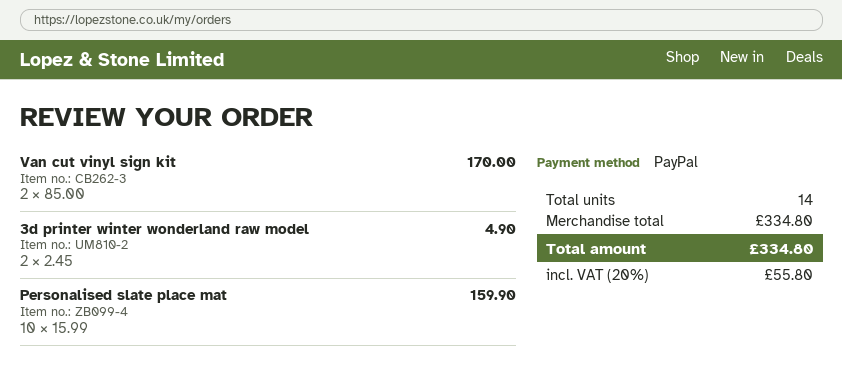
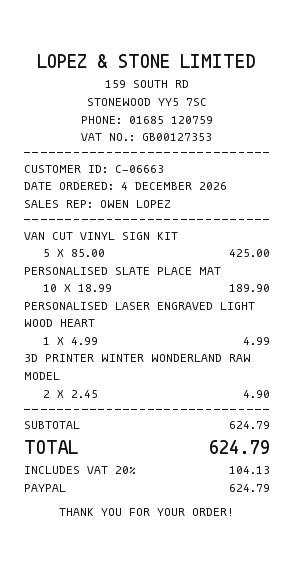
Van cut vinyl sign kit: 2 x 85.00 = 170.00 -> 5 x 85.00 = 425.00
Personalised slate place mat: 10 x 15.99 = 159.90 -> 10 x 18.99 = 189.90
PERSONALISED LASER ENGRAVED LIGHT WOOD HEART: none -> 1 x 4.99 = 4.99
subtotal: 334.80 -> 624.79
tax: 20% = 55.80 -> 20% = 104.13
total: 334.80 -> 624.79

